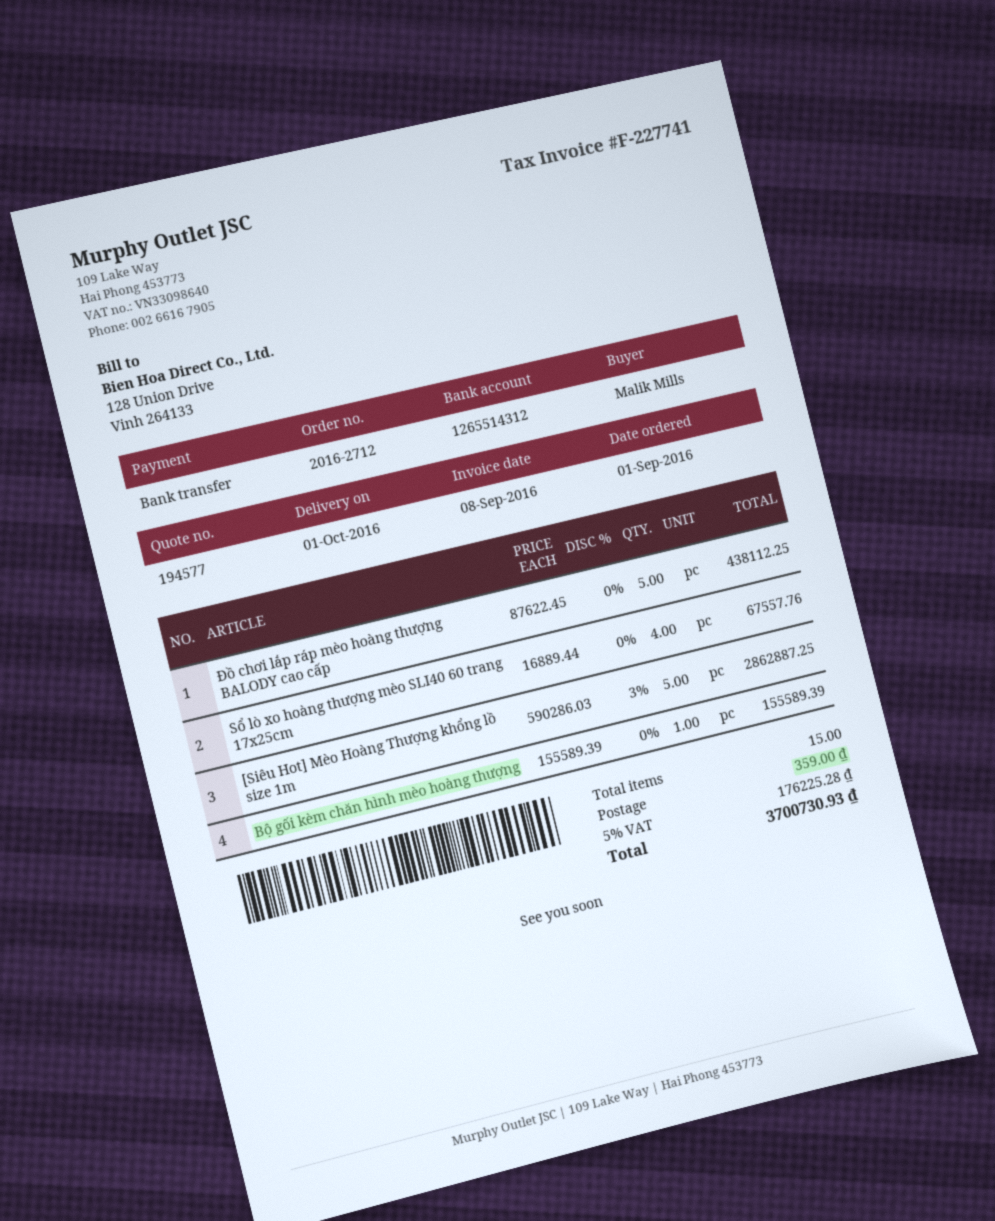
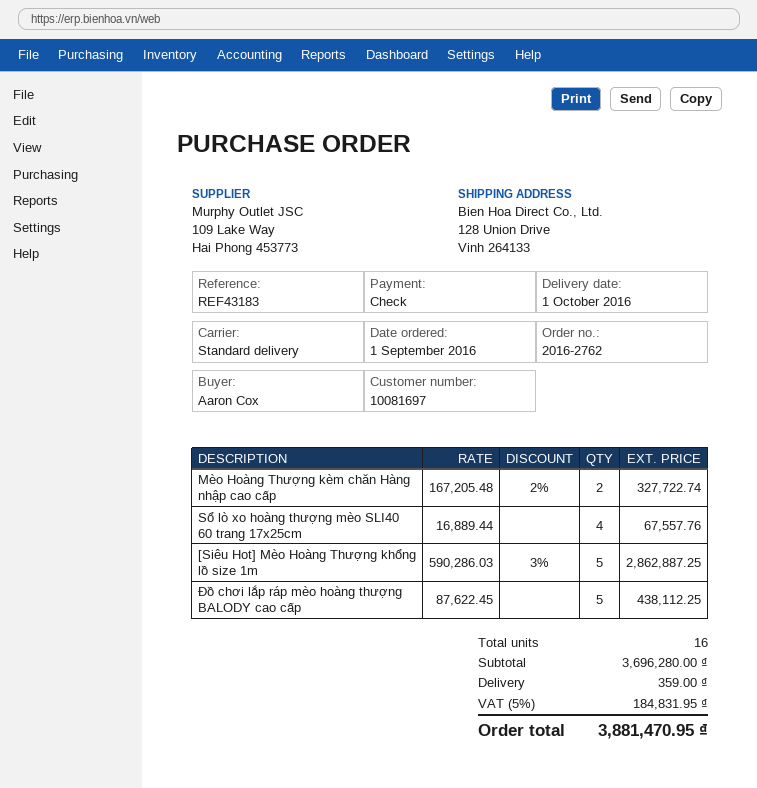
order number: 2016-2712 -> 2016-2762
ordered by: Malik Mills -> Aaron Cox
payment method: bank transfer -> cheque
Bộ gối kèm chăn hình mèo hoàng thượng: 1 x 155589.39 = 155589.39 -> none
Mèo Hoàng Thượng kèm chăn Hàng nhập cao cấp: none -> 2 x 167205.48 - 2% = 327722.74
total quantity: 15 -> 16
tax: 5% = 176225.28 -> 5% = 184831.95
total: 3700730.93 -> 3881470.95

